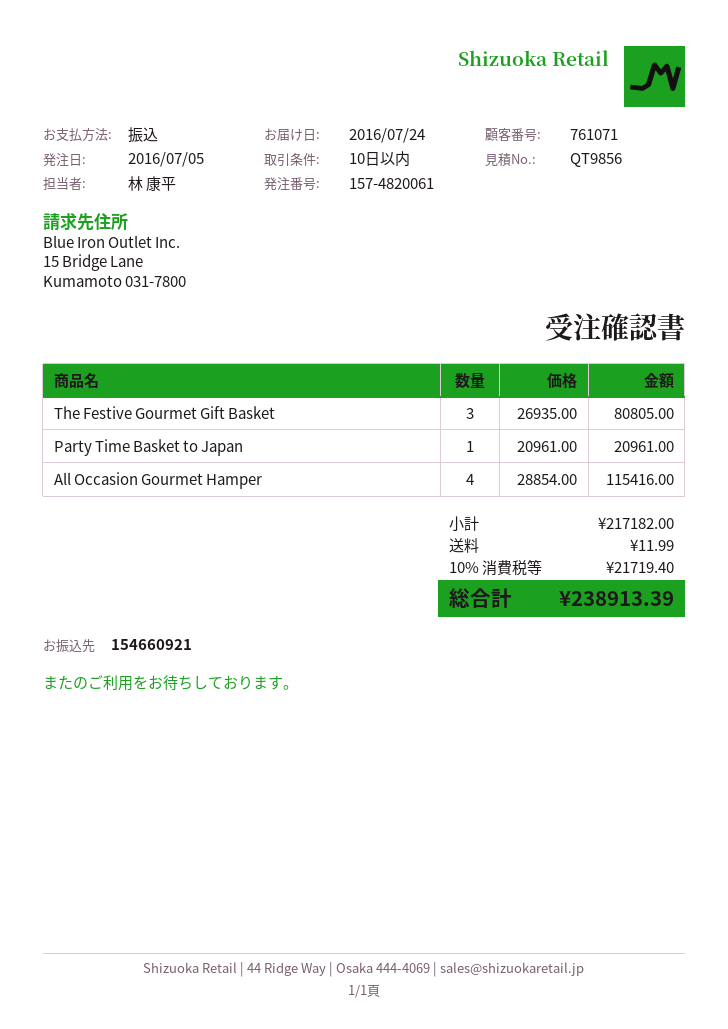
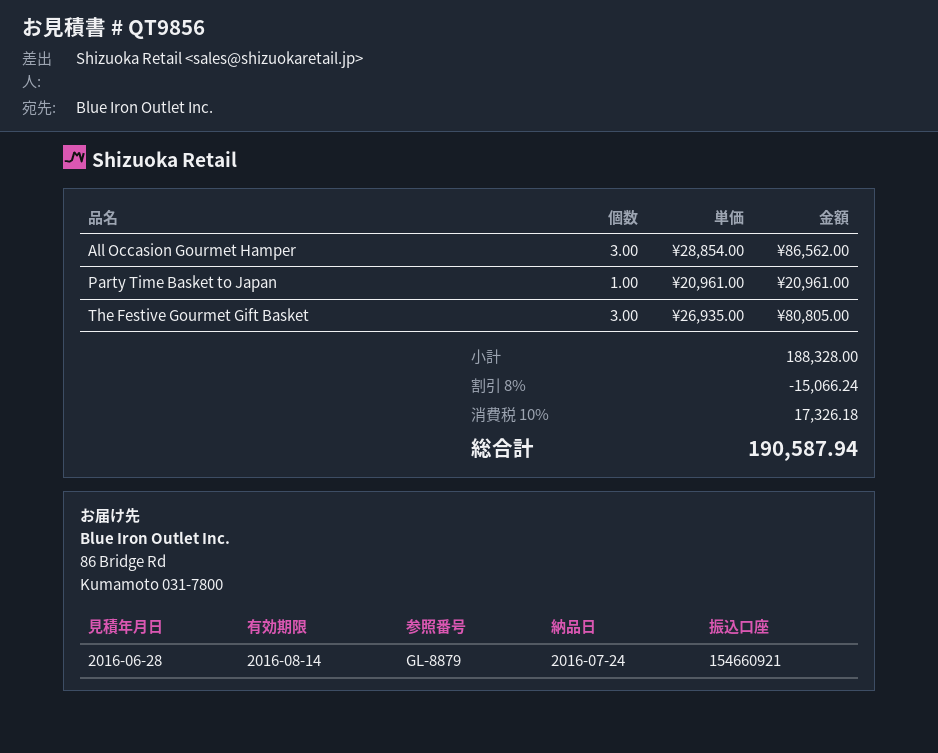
All Occasion Gourmet Hamper: 4 x 28854.00 = 115416.00 -> 3 x 28854.00 = 86562.00
subtotal: 217182.00 -> 188328.00
discount: none -> 8% = 15066.24
shipping: 11.99 -> none
tax: 10% = 21719.40 -> 10% = 17326.18
total: 238913.39 -> 190587.94

